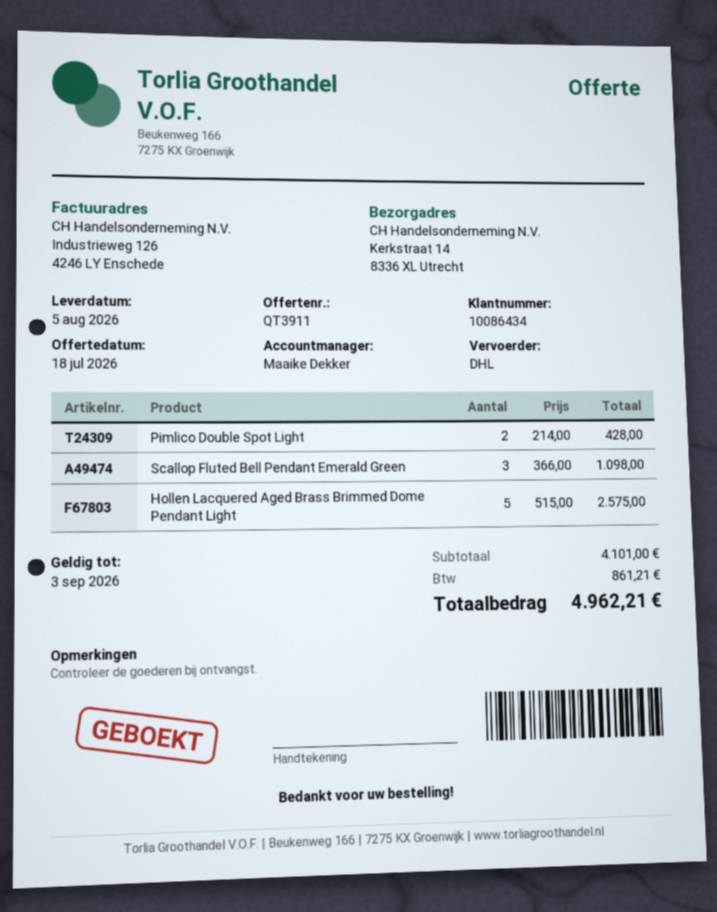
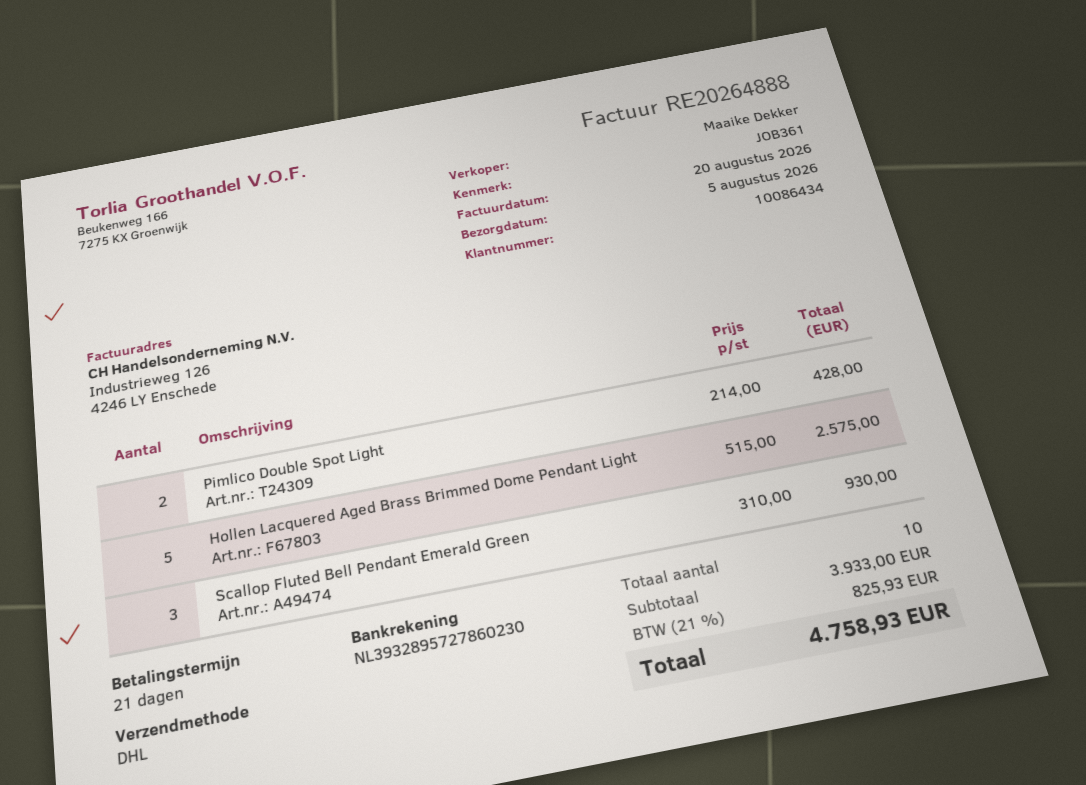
Scallop Fluted Bell Pendant Emerald Green: 3 x 366.00 = 1098.00 -> 3 x 310.00 = 930.00
subtotal: 4101.00 -> 3933.00
tax: 861.21 -> 825.93
total: 4962.21 -> 4758.93

